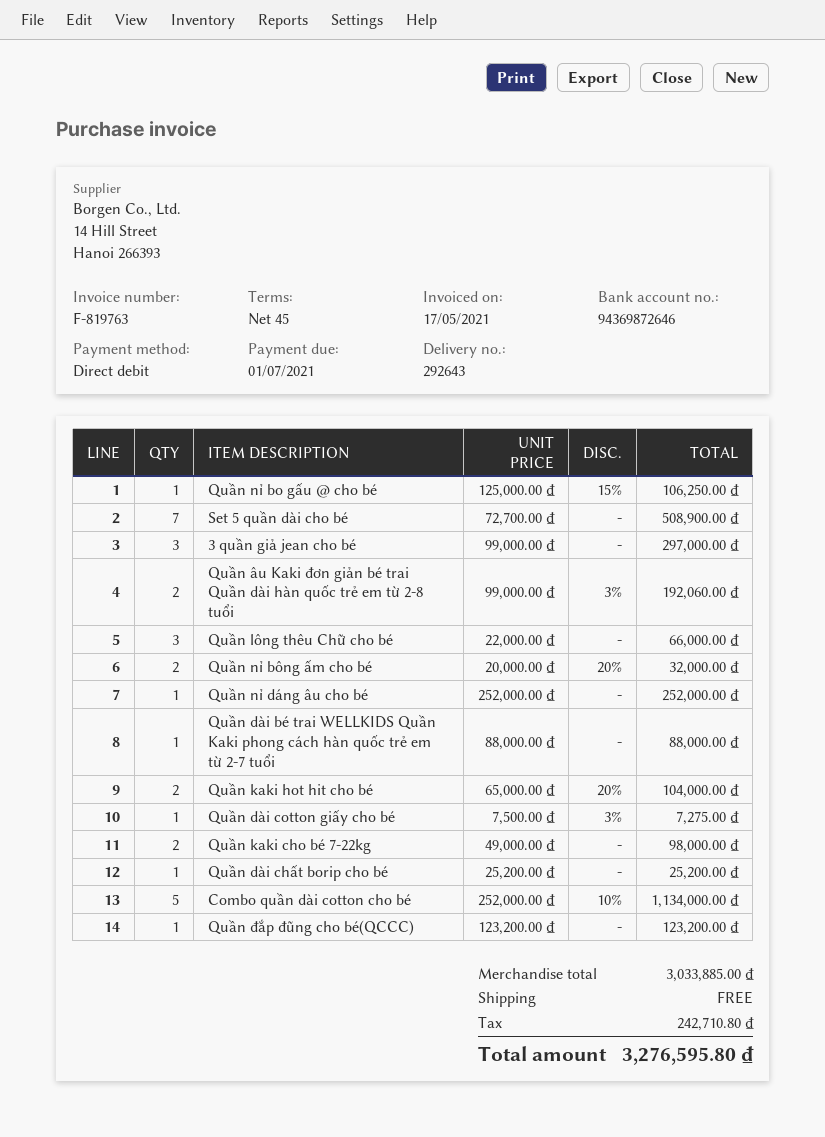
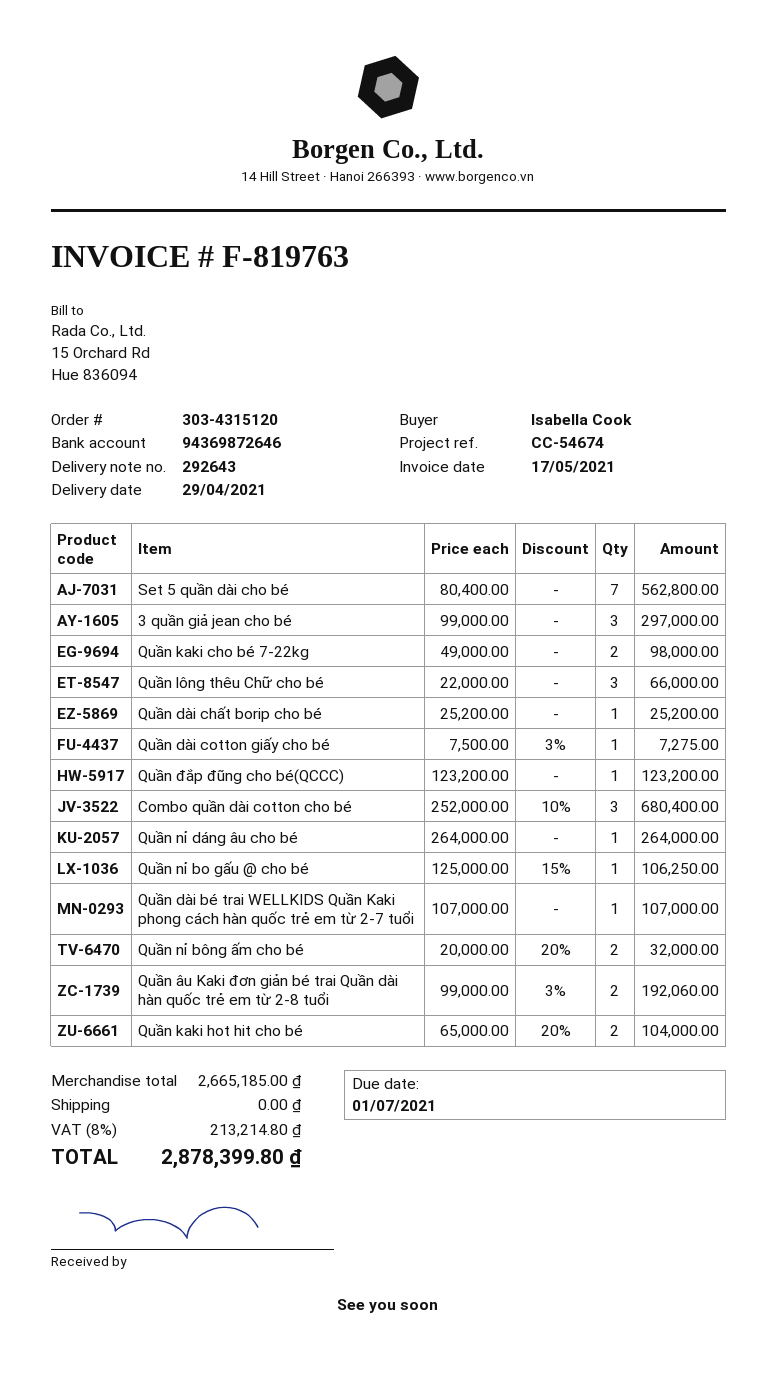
Set 5 quần dài cho bé: 7 x 72700.00 = 508900.00 -> 7 x 80400.00 = 562800.00
Quần nỉ dáng âu cho bé: 1 x 252000.00 = 252000.00 -> 1 x 264000.00 = 264000.00
Quần dài bé trai WELLKIDS Quần Kaki phong cách hàn quốc trẻ em từ 2-7 tuổi: 1 x 88000.00 = 88000.00 -> 1 x 107000.00 = 107000.00
Combo quần dài cotton cho bé: 5 x 252000.00 - 10% = 1134000.00 -> 3 x 252000.00 - 10% = 680400.00
subtotal: 3033885.00 -> 2665185.00
tax: 242710.80 -> 213214.80
total: 3276595.80 -> 2878399.80

